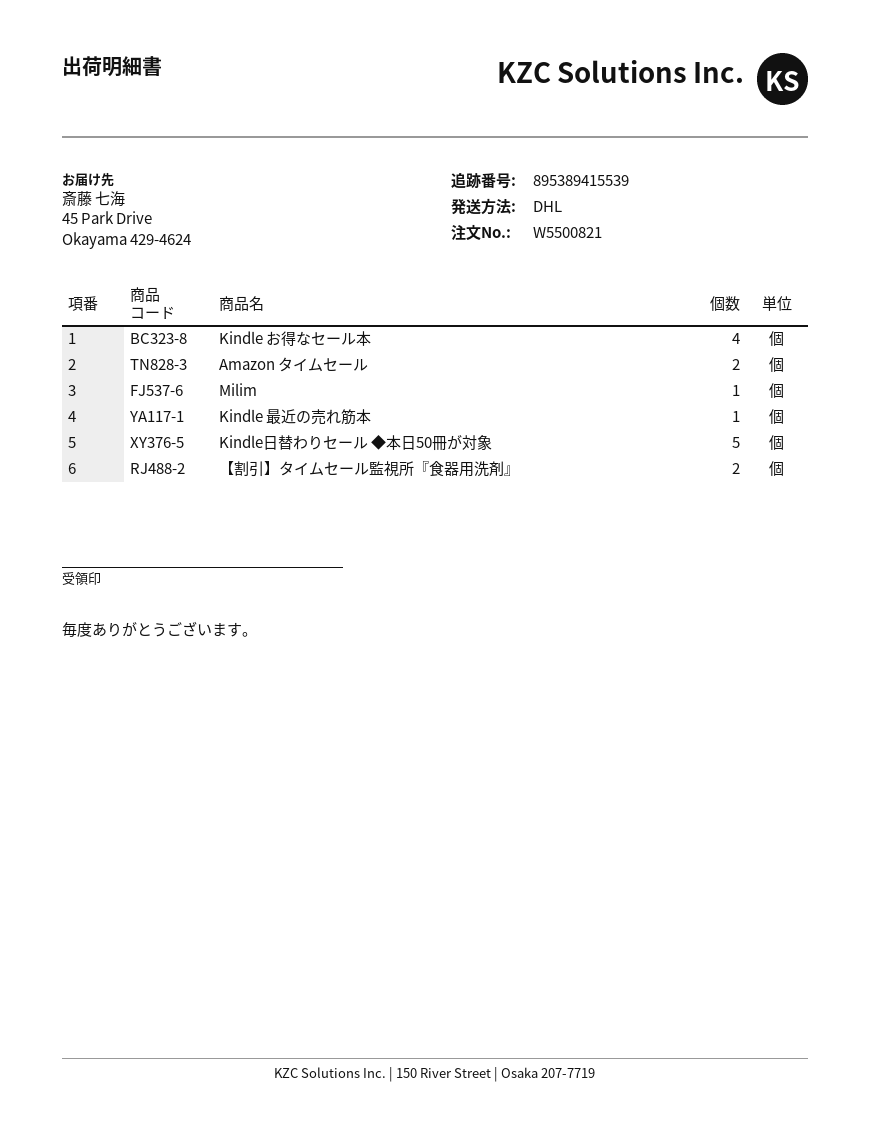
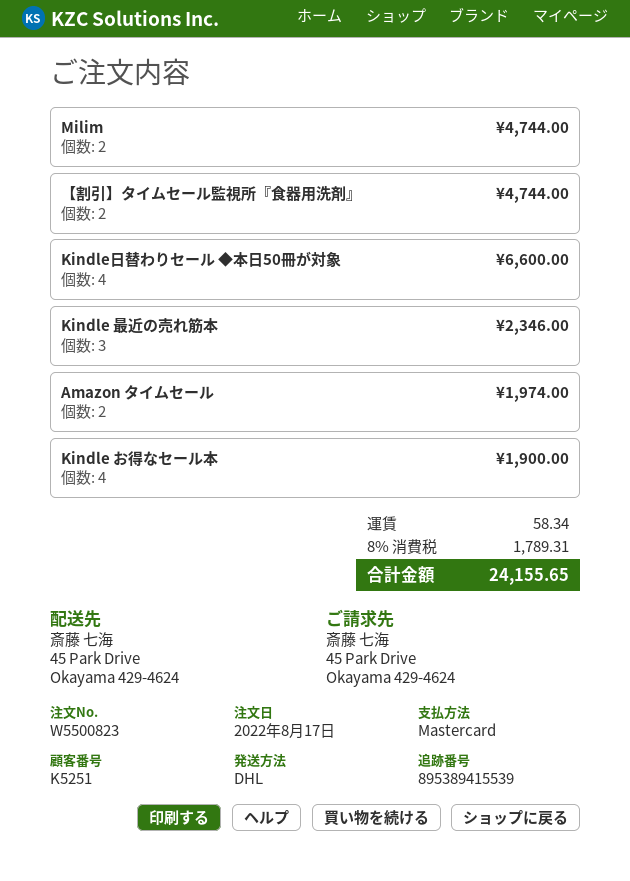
order number: W5500821 -> W5500823
Milim: 1 -> 2
Kindle 最近の売れ筋本: 1 -> 3
Kindle日替わりセール ◆本日50冊が対象: 5 -> 4

